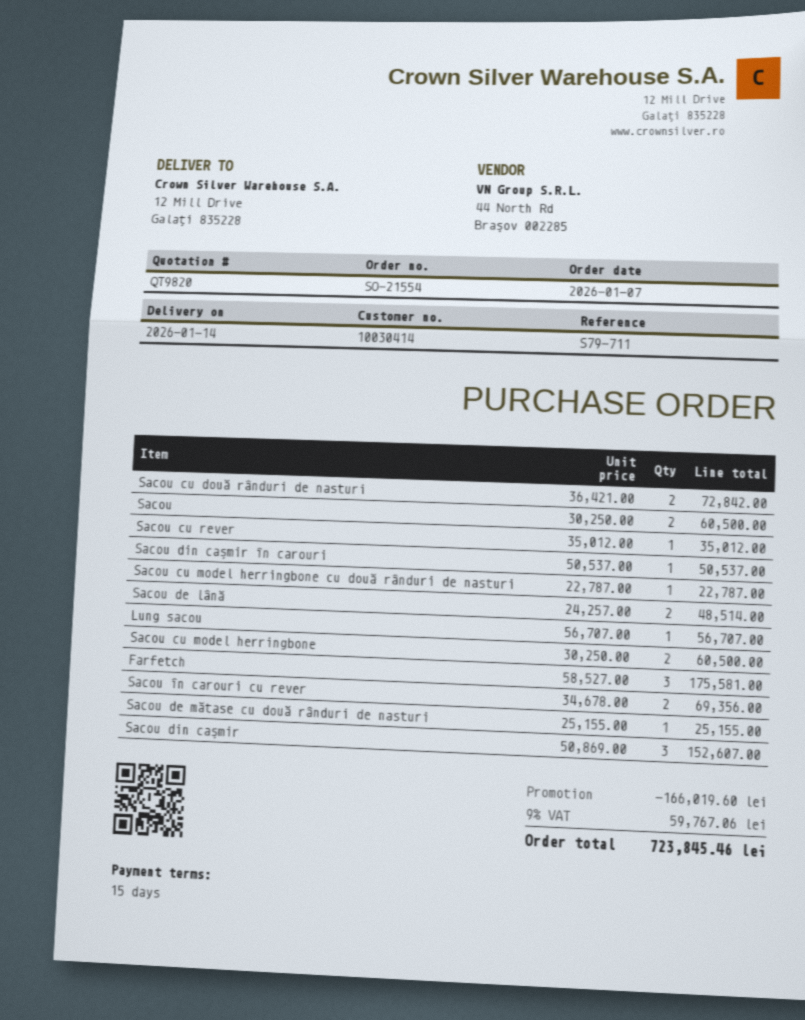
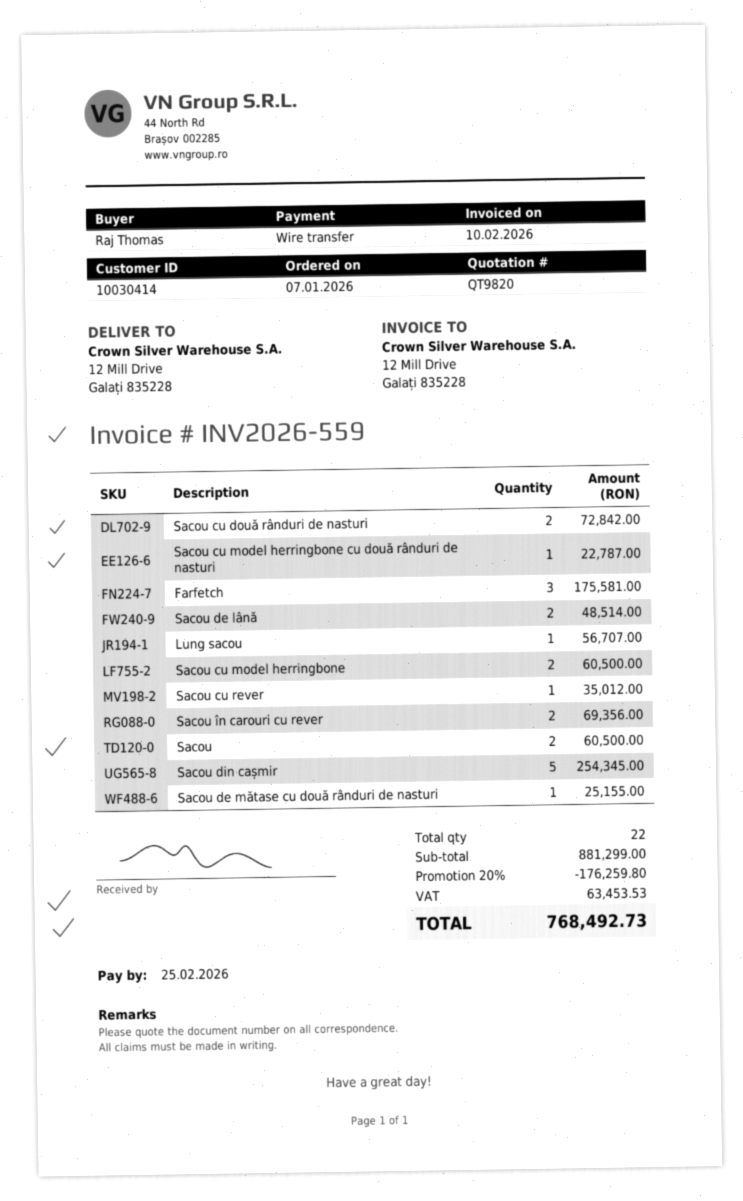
Sacou din cașmir în carouri: 1 for 50537.00 -> none
Sacou din cașmir: 3 for 152607.00 -> 5 for 254345.00
discount: 166019.60 -> 176259.80
tax: 59767.06 -> 63453.53
total: 723845.46 -> 768492.73

